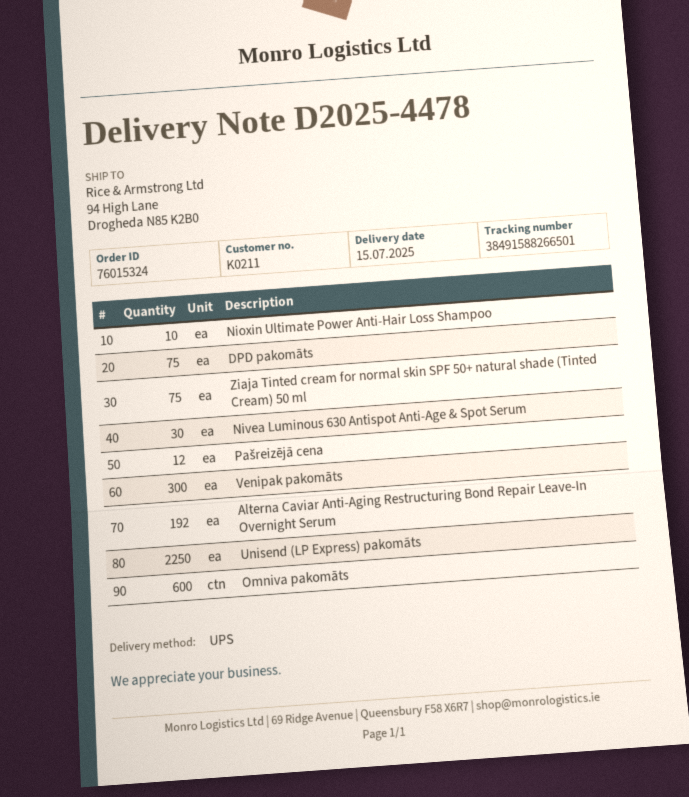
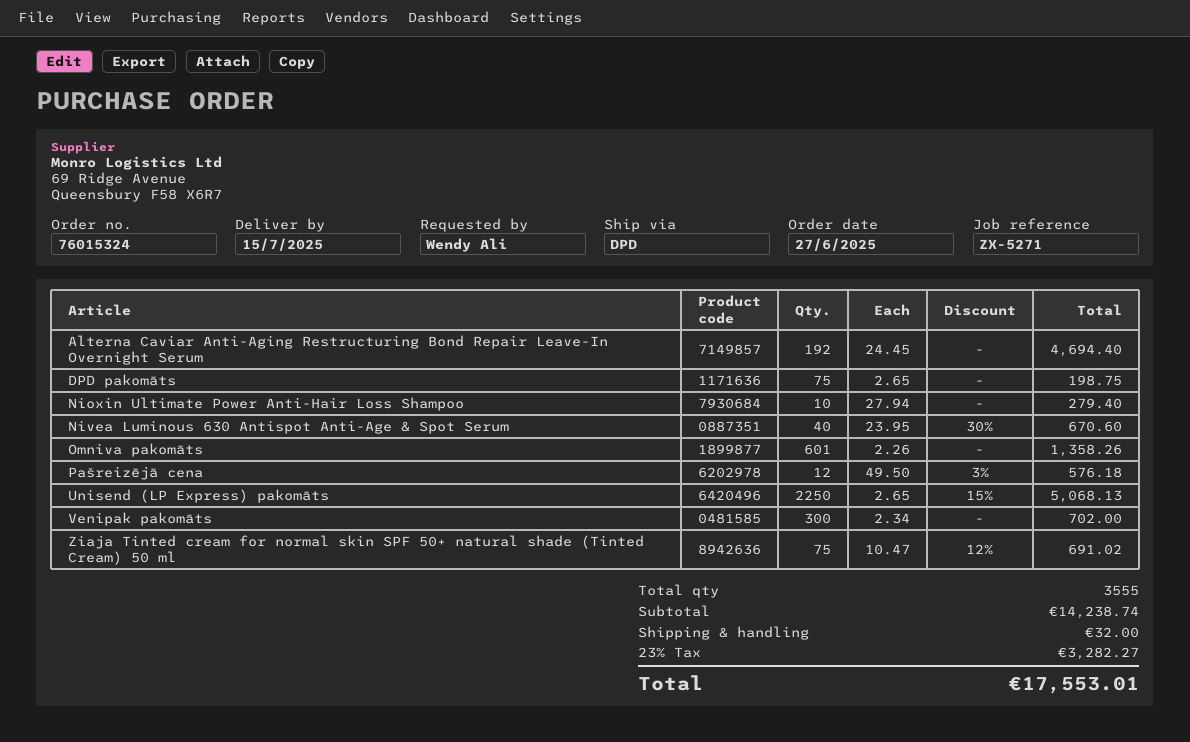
shipping method: UPS -> DPD
Nivea Luminous 630 Antispot Anti-Age & Spot Serum: 30 -> 40
Omniva pakomāts: 600 -> 601

